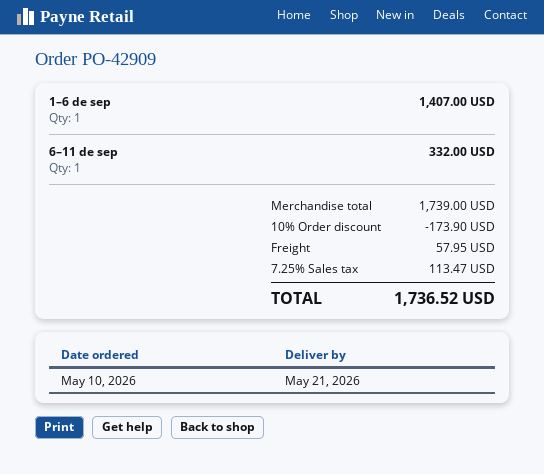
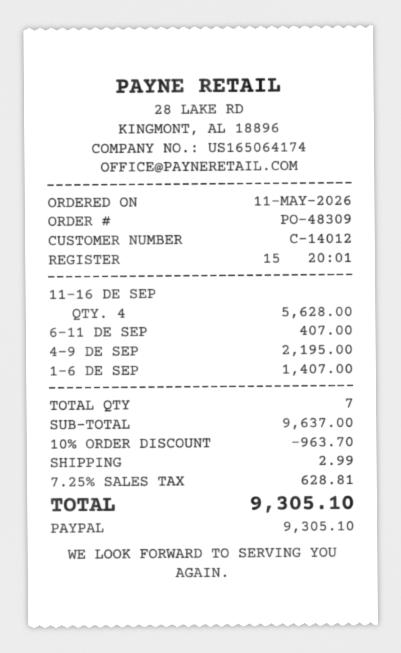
order number: PO-42909 -> PO-48309
order date: 2026-05-10 -> 2026-05-11
6–11 de sep: 1 for 332.00 -> 1 for 407.00
11–16 DE SEP: none -> 4 for 5628.00
4–9 DE SEP: none -> 1 for 2195.00
subtotal: 1739.00 -> 9637.00
discount: 10% = 173.90 -> 10% = 963.70
shipping: 57.95 -> 2.99
tax: 7.25% = 113.47 -> 7.25% = 628.81
total: 1736.52 -> 9305.10

